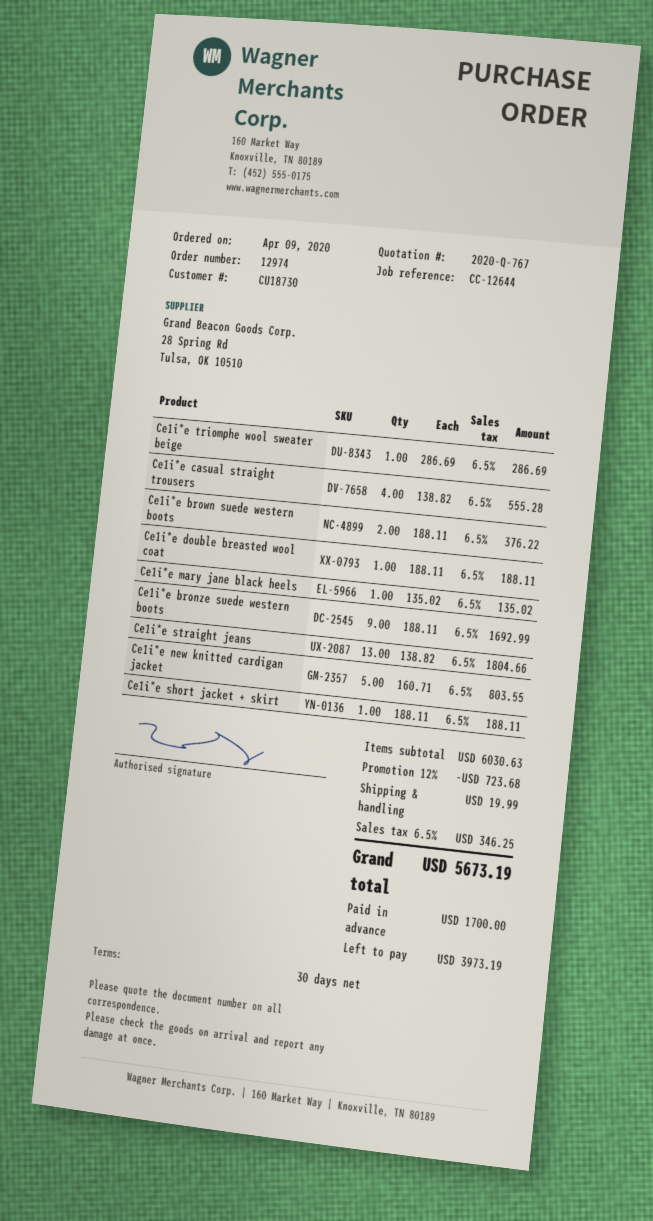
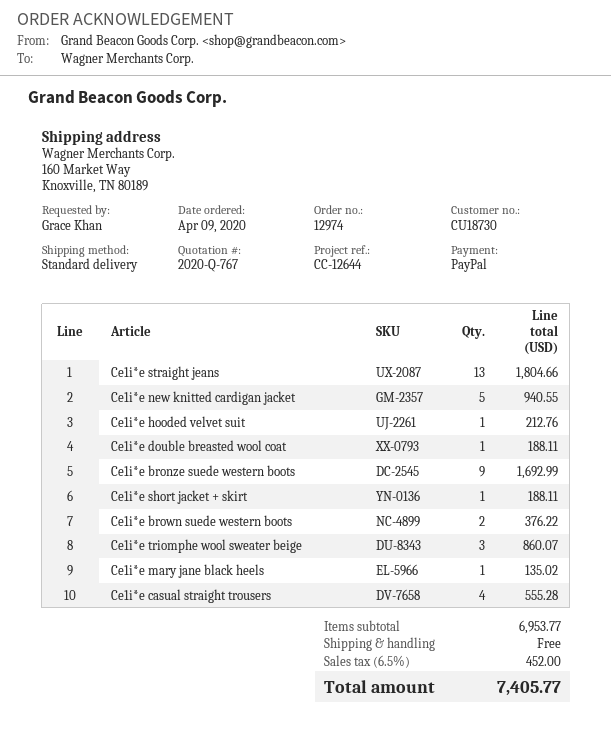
Ce1i*e triomphe wool sweater beige: 1 for 286.69 -> 3 for 860.07
Ce1i*e new knitted cardigan jacket: 5 for 803.55 -> 5 for 940.55
Ce1i*e hooded velvet suit: none -> 1 for 212.76
subtotal: 6030.63 -> 6953.77
discount: 12% = 723.68 -> none
shipping: 19.99 -> 0.00
tax: 6.5% = 346.25 -> 6.5% = 452.00
total: 5673.19 -> 7405.77

